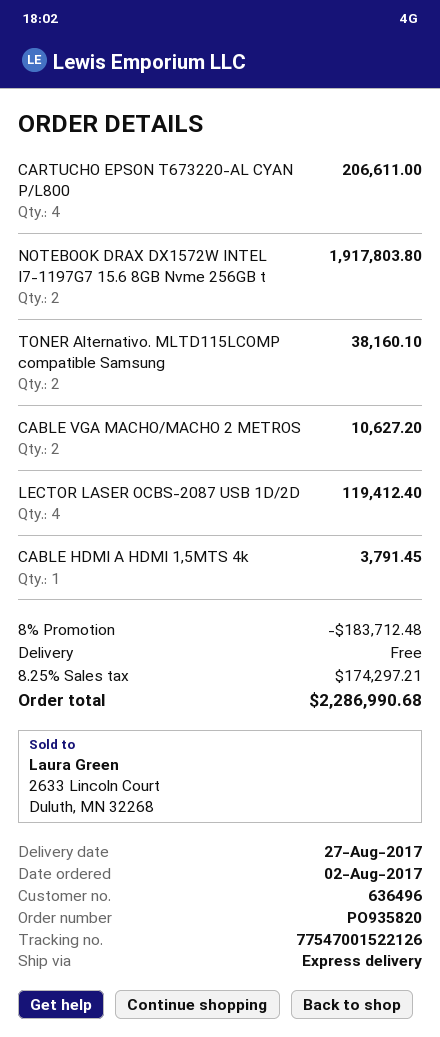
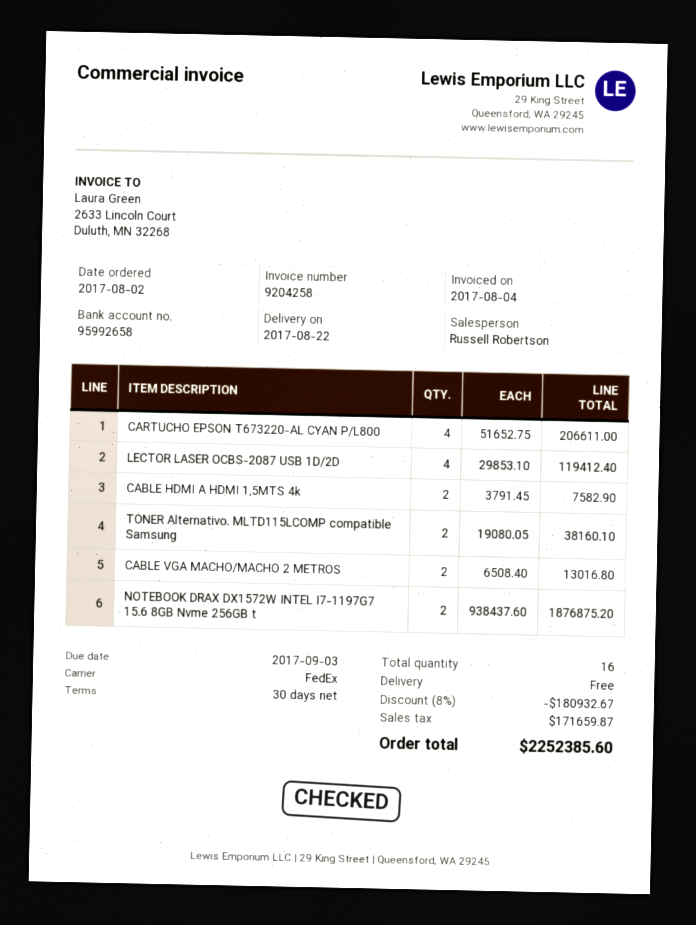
delivery date: 2017-08-27 -> 2017-08-22
shipping method: express -> FedEx
NOTEBOOK DRAX DX1572W INTEL I7-1197G7 15.6 8GB Nvme 256GB t: 2 for 1917803.80 -> 2 for 1876875.20
CABLE VGA MACHO/MACHO 2 METROS: 2 for 10627.20 -> 2 for 13016.80
CABLE HDMI A HDMI 1,5MTS 4k: 1 for 3791.45 -> 2 for 7582.90
discount: 8% = 183712.48 -> 8% = 180932.67
tax: 174297.21 -> 171659.87
total: 2286990.68 -> 2252385.60

